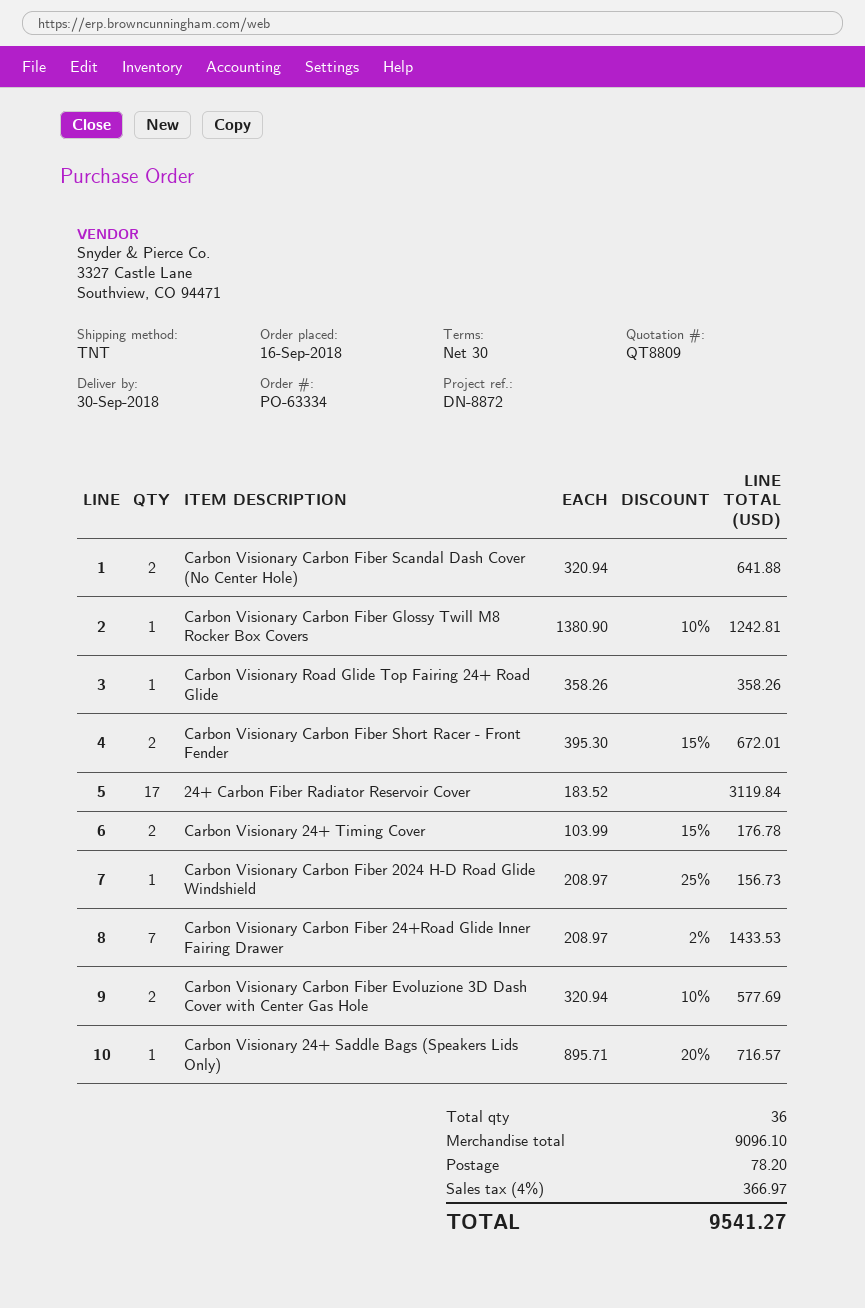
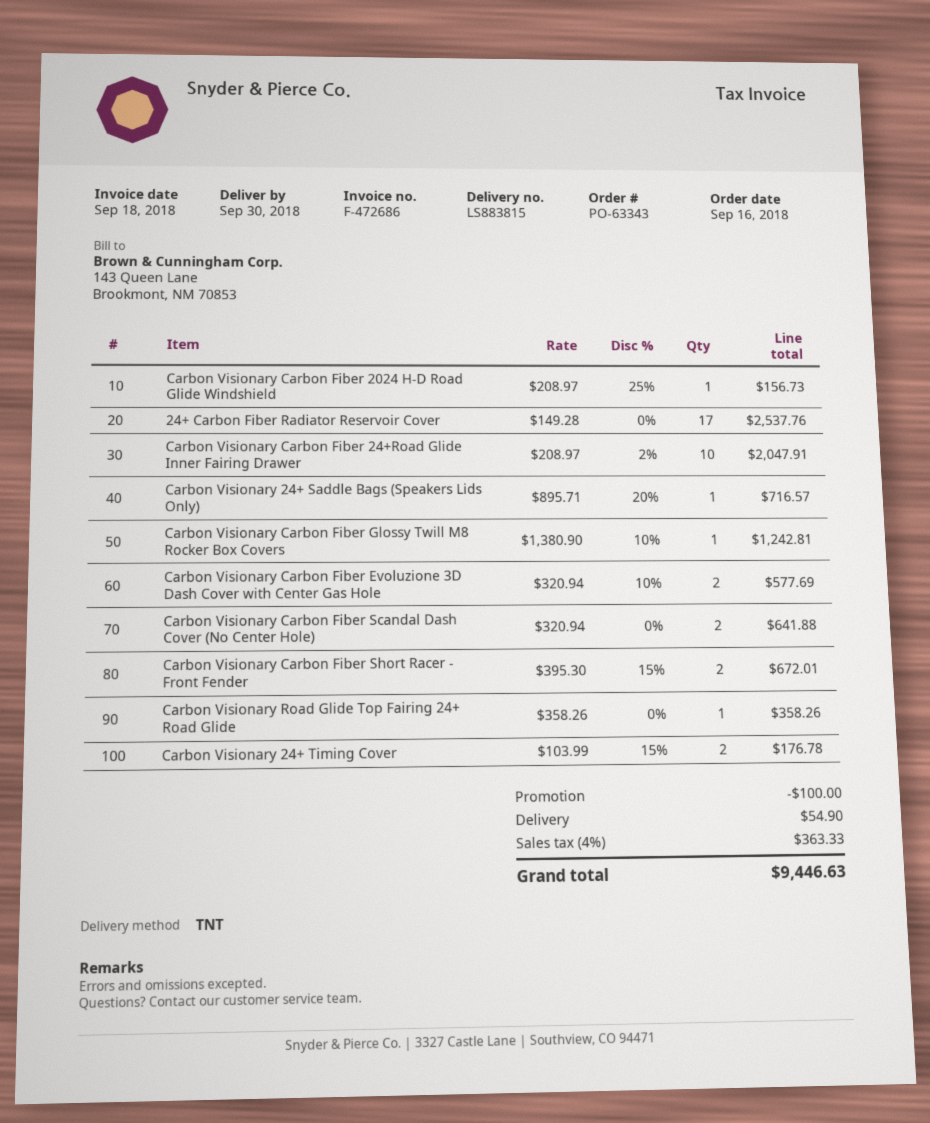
order number: PO-63334 -> PO-63343
24+ Carbon Fiber Radiator Reservoir Cover: 17 x 183.52 = 3119.84 -> 17 x 149.28 = 2537.76
Carbon Visionary Carbon Fiber 24+Road Glide Inner Fairing Drawer: 7 x 208.97 - 2% = 1433.53 -> 10 x 208.97 - 2% = 2047.91
discount: none -> 100.00
shipping: 78.20 -> 54.90
tax: 4% = 366.97 -> 4% = 363.33
total: 9541.27 -> 9446.63

